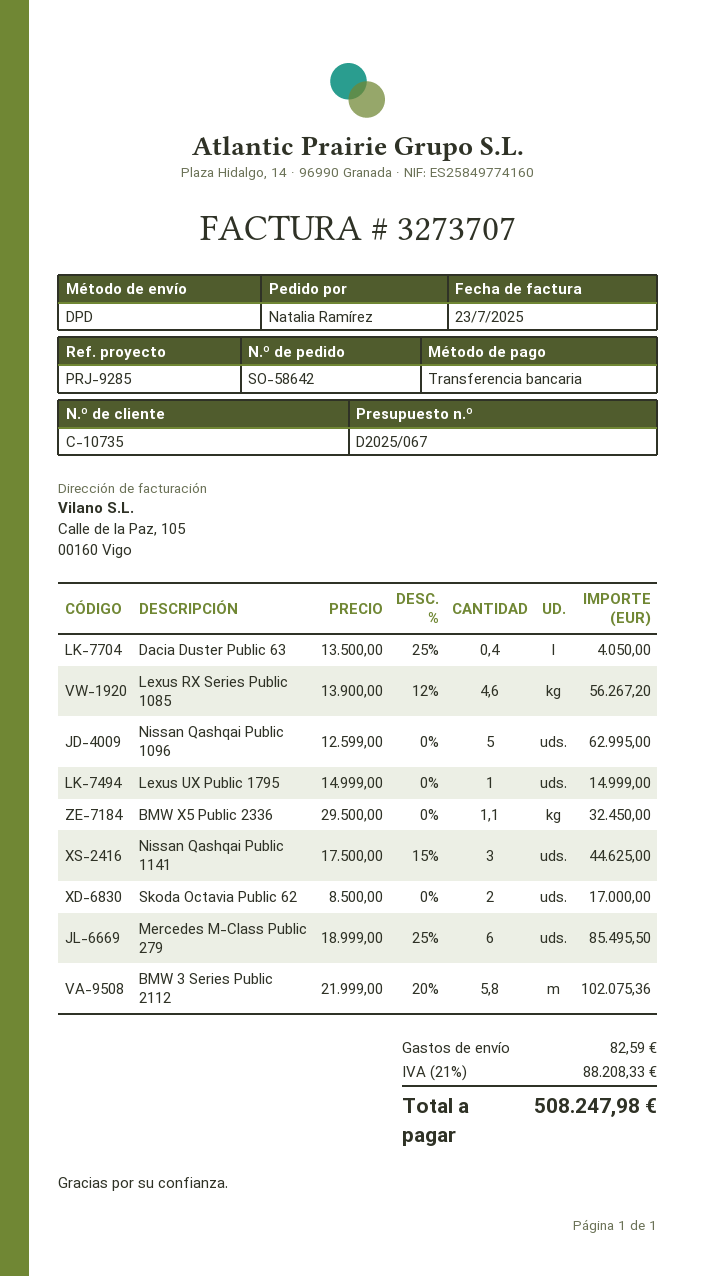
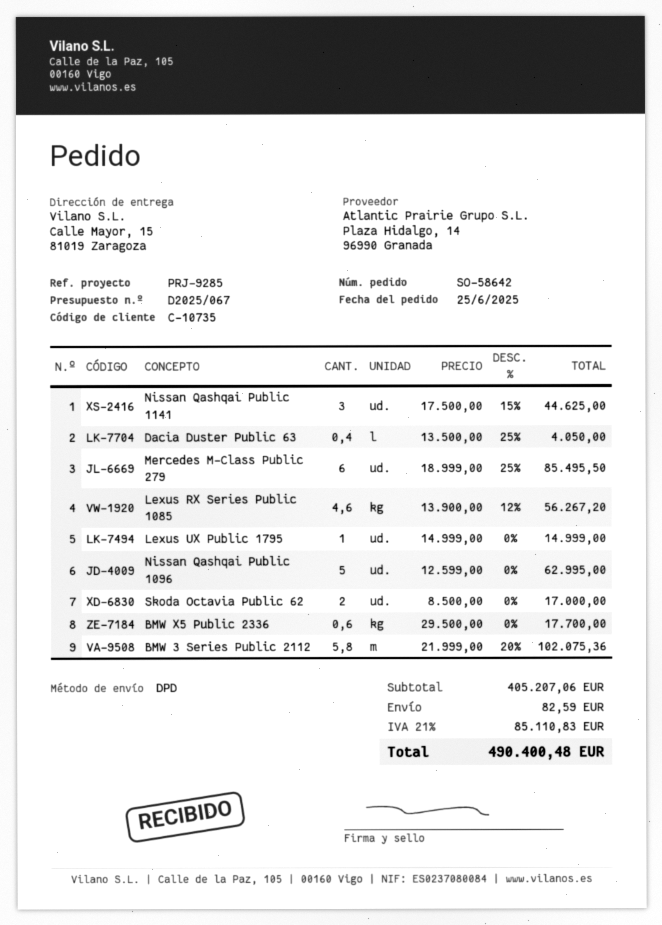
BMW X5 Public 2336: 1.1 x 29500.00 = 32450.00 -> 0.6 x 29500.00 = 17700.00
tax: 21% = 88208.33 -> 21% = 85110.83
total: 508247.98 -> 490400.48

